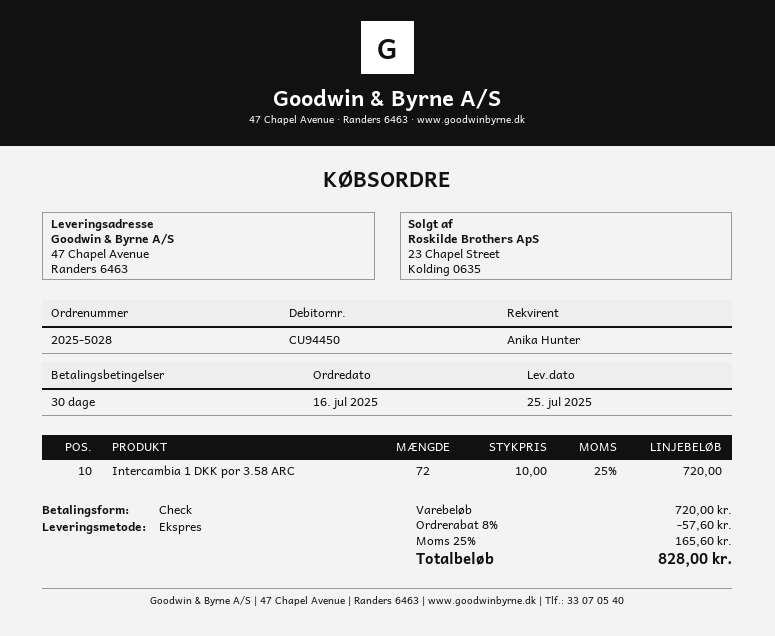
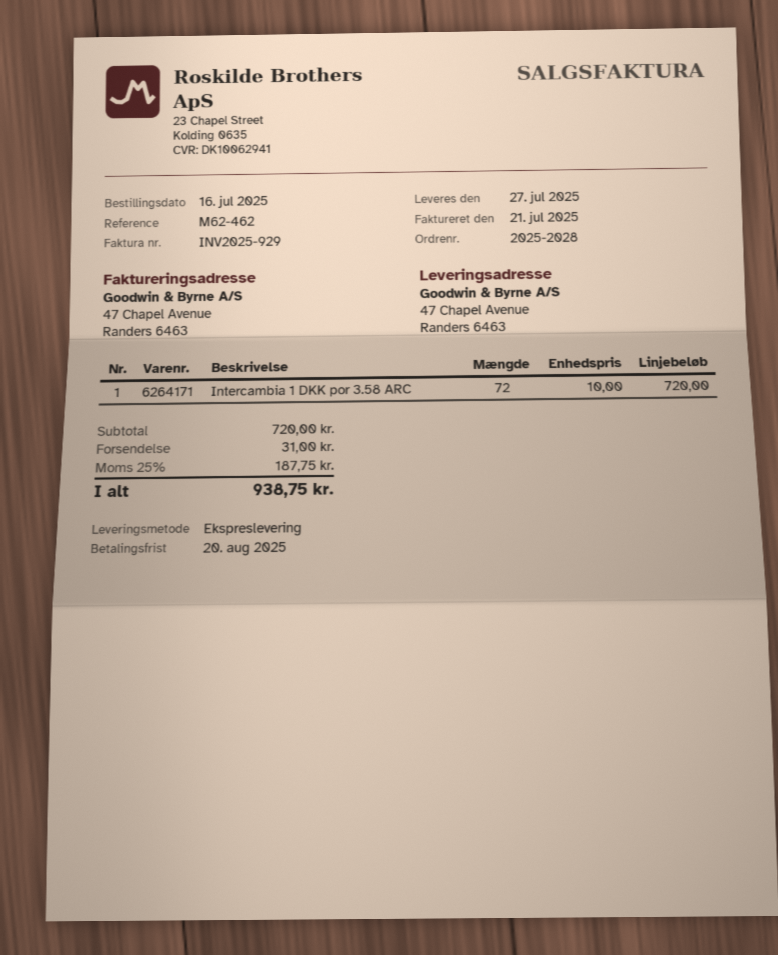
order number: 2025-5028 -> 2025-2028
delivery date: 2025-07-25 -> 2025-07-27
discount: 8% = 57.60 -> none
shipping: none -> 31.00
tax: 25% = 165.60 -> 25% = 187.75
total: 828.00 -> 938.75

